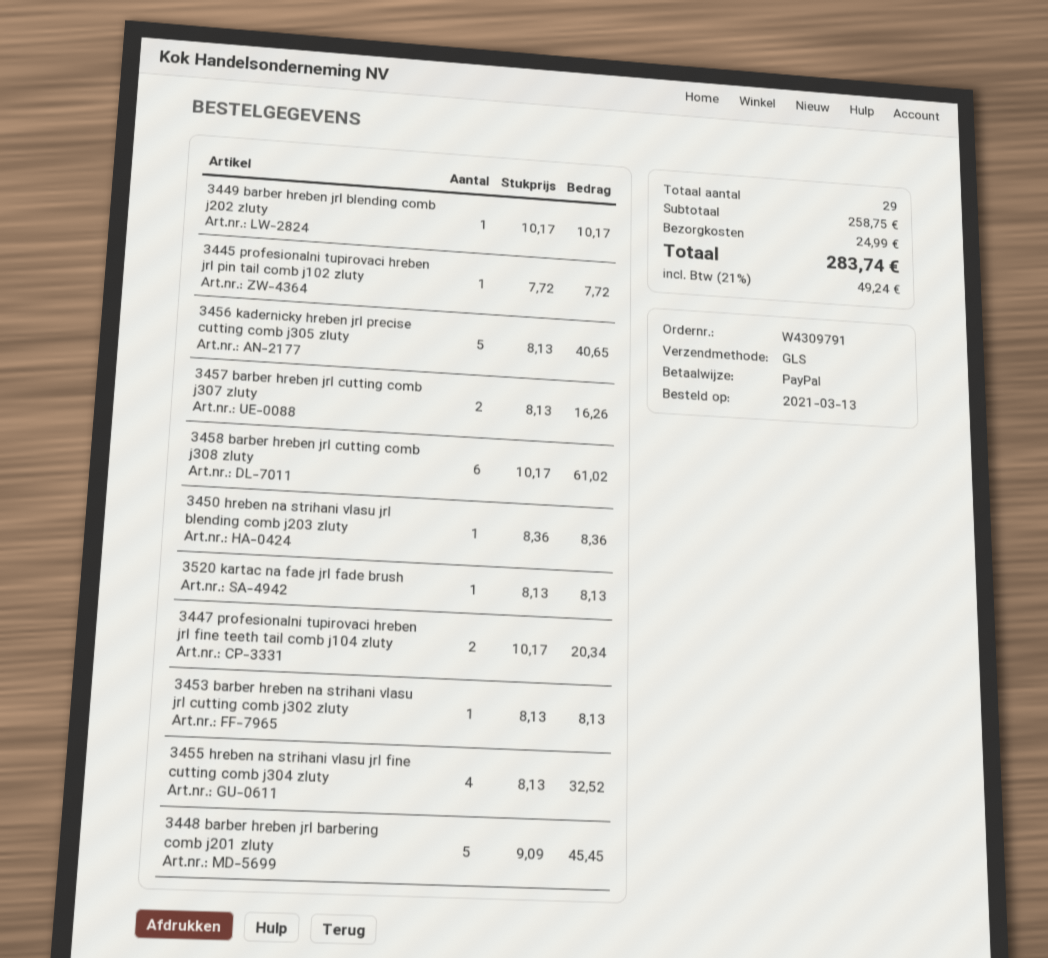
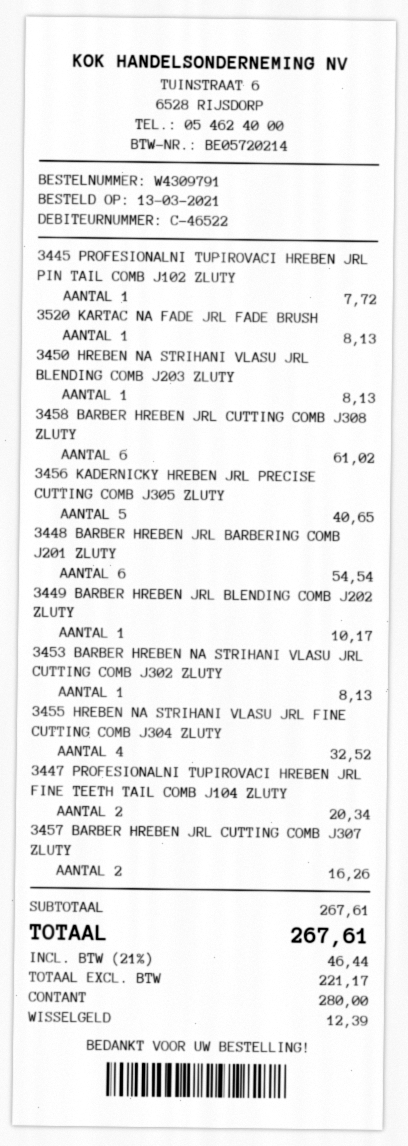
payment method: PayPal -> cash
3450 hreben na strihani vlasu jrl blending comb j203 zluty: 1 for 8.36 -> 1 for 8.13
3448 barber hreben jrl barbering comb j201 zluty: 5 for 45.45 -> 6 for 54.54
subtotal: 258.75 -> 267.61
shipping: 24.99 -> none
tax: 21% = 49.24 -> 21% = 46.44
total: 283.74 -> 267.61

